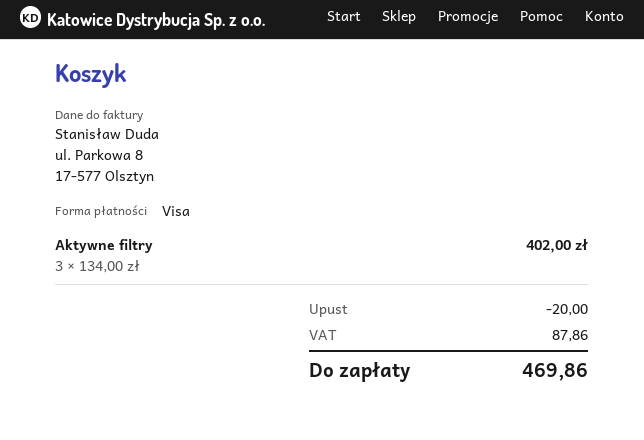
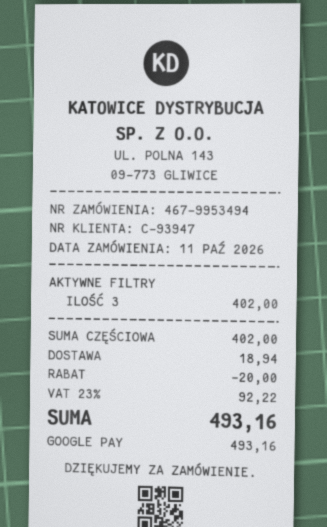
payment method: Visa -> Google Pay
shipping: none -> 18.94
tax: 87.86 -> 92.22
total: 469.86 -> 493.16

